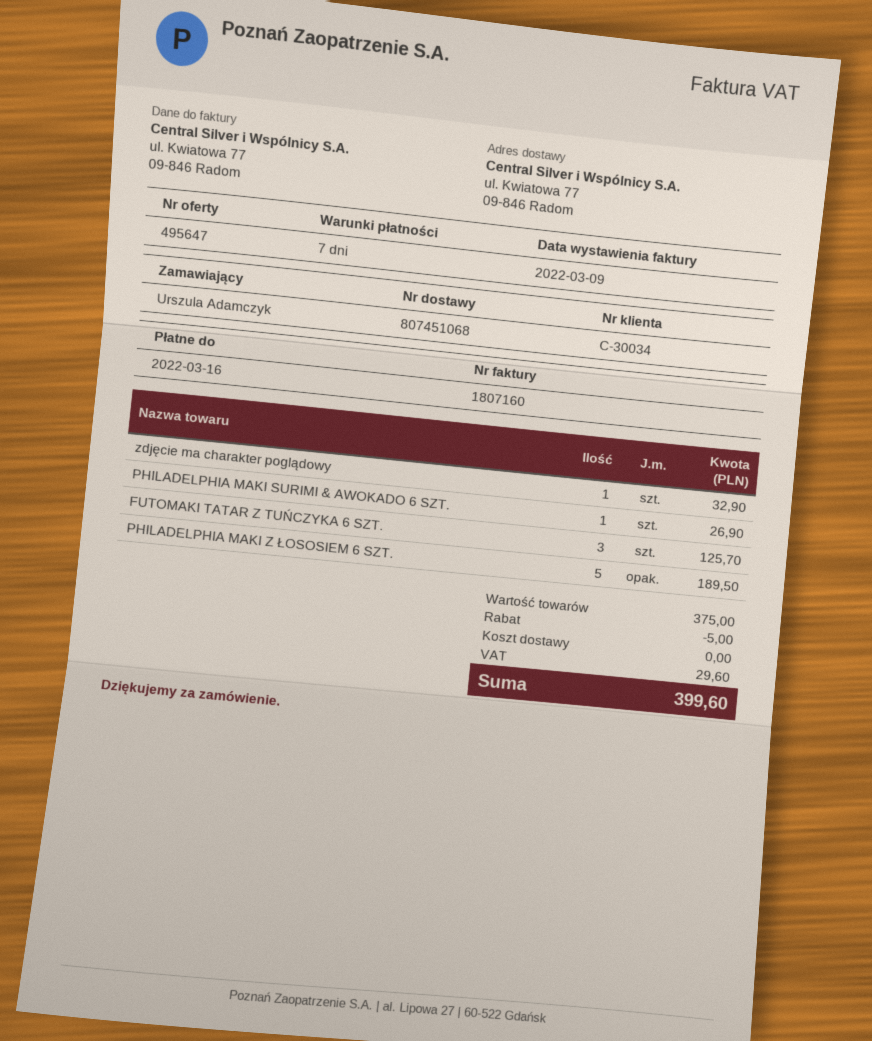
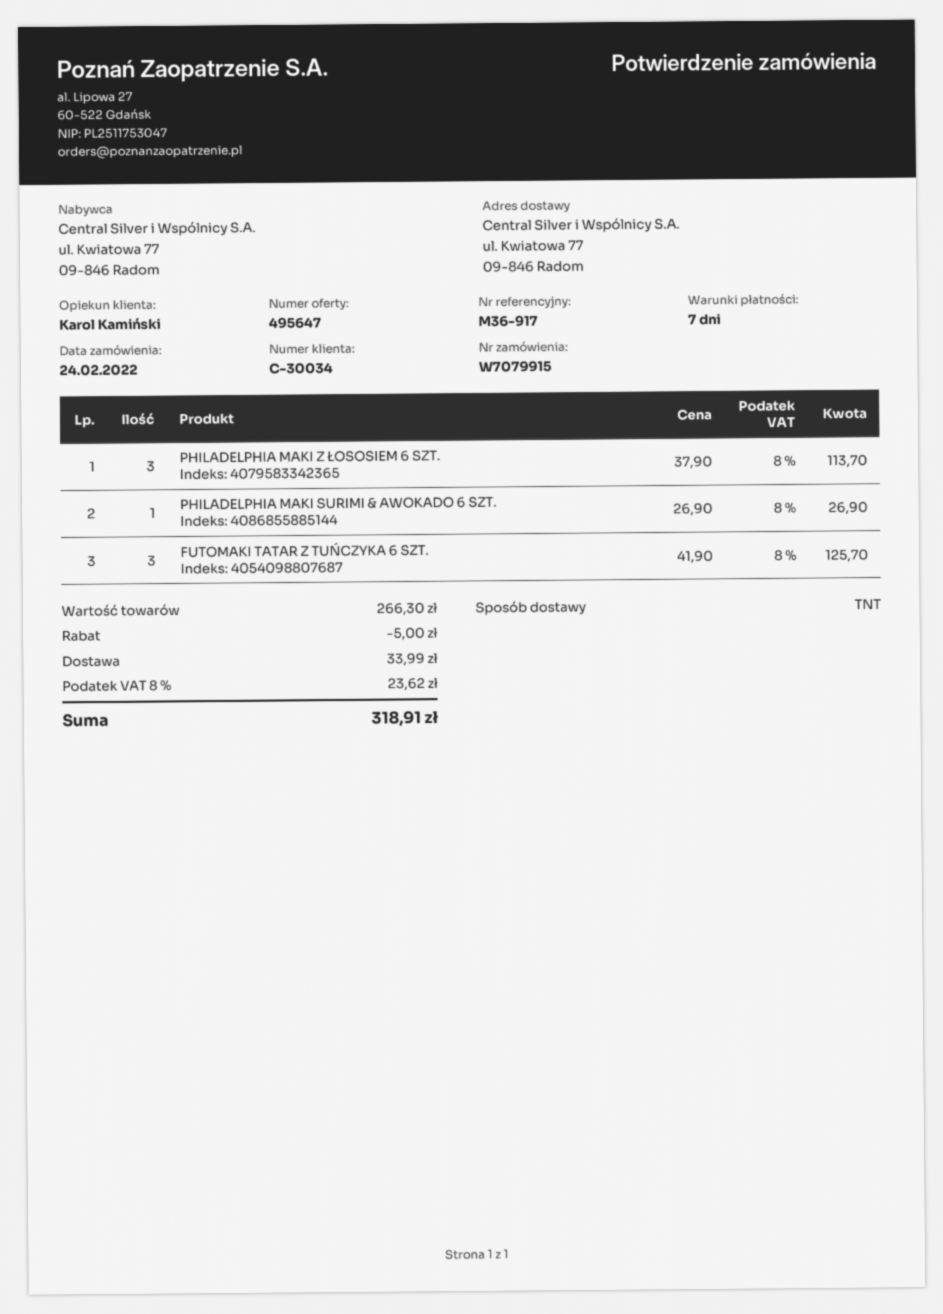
zdjęcie ma charakter poglądowy: 1 for 32.90 -> none
PHILADELPHIA MAKI Z ŁOSOSIEM 6 SZT.: 5 for 189.50 -> 3 for 113.70
subtotal: 375.00 -> 266.30
shipping: 0.00 -> 33.99
tax: 29.60 -> 23.62
total: 399.60 -> 318.91

